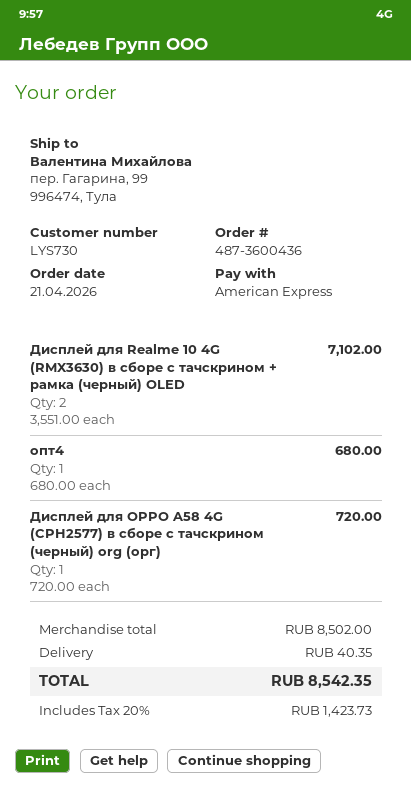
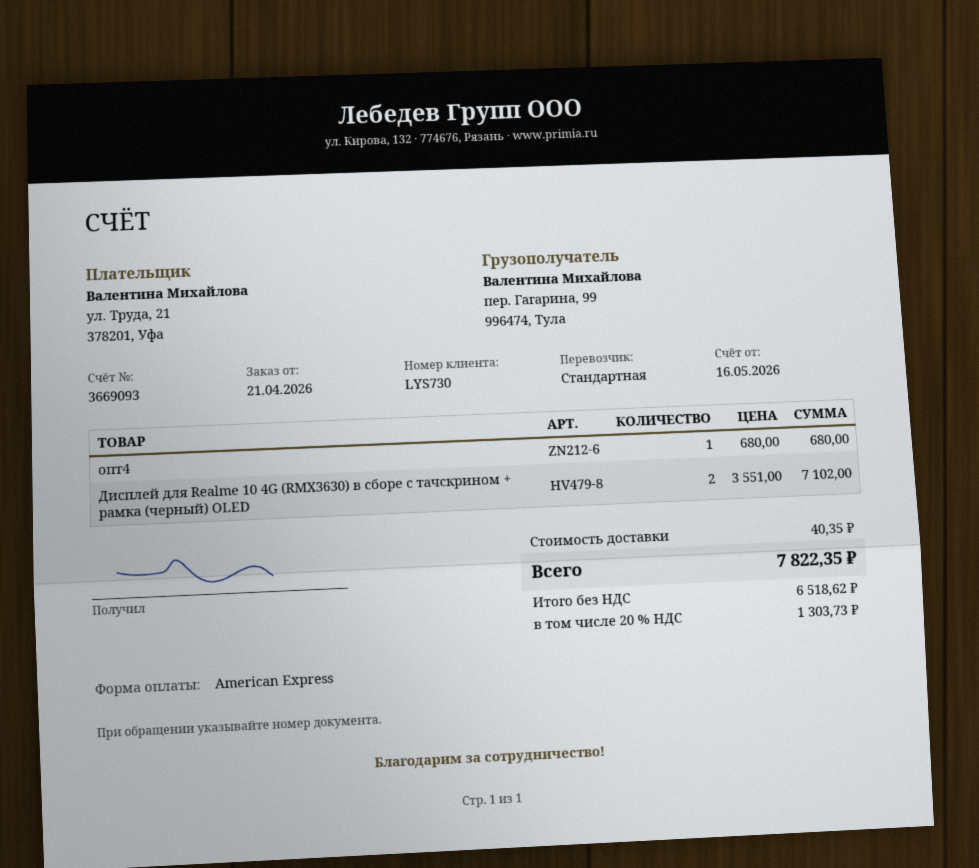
Дисплей для OPPO A58 4G (CPH2577) в сборе с тачскрином (черный) org (орг): 1 x 720.00 = 720.00 -> none
tax: 20% = 1423.73 -> 20% = 1303.73
total: 8542.35 -> 7822.35

